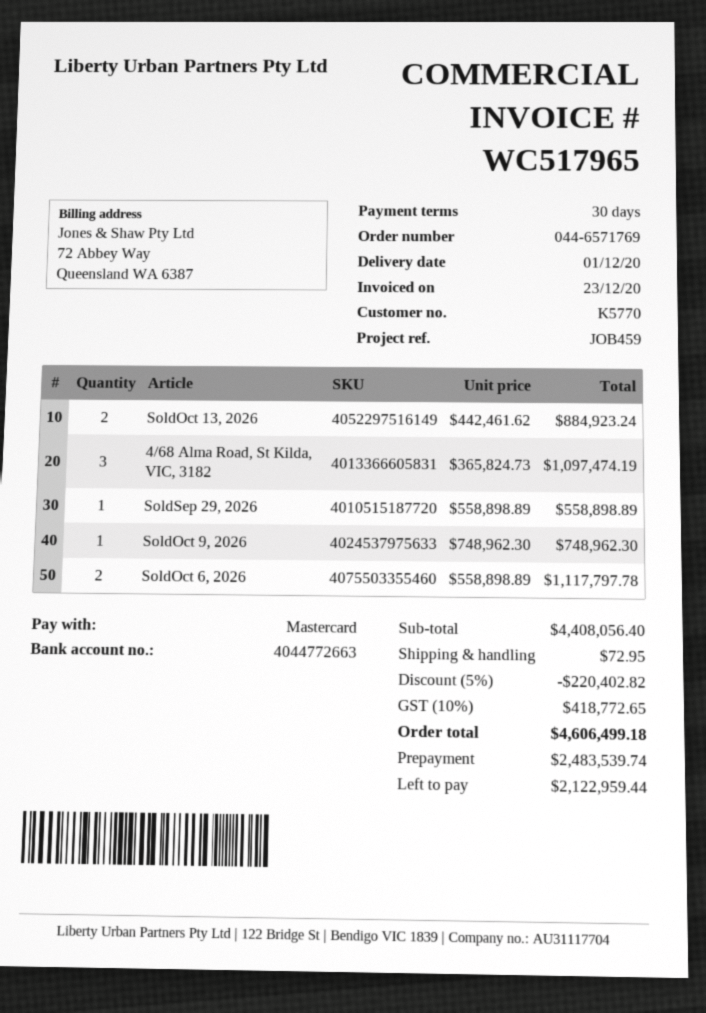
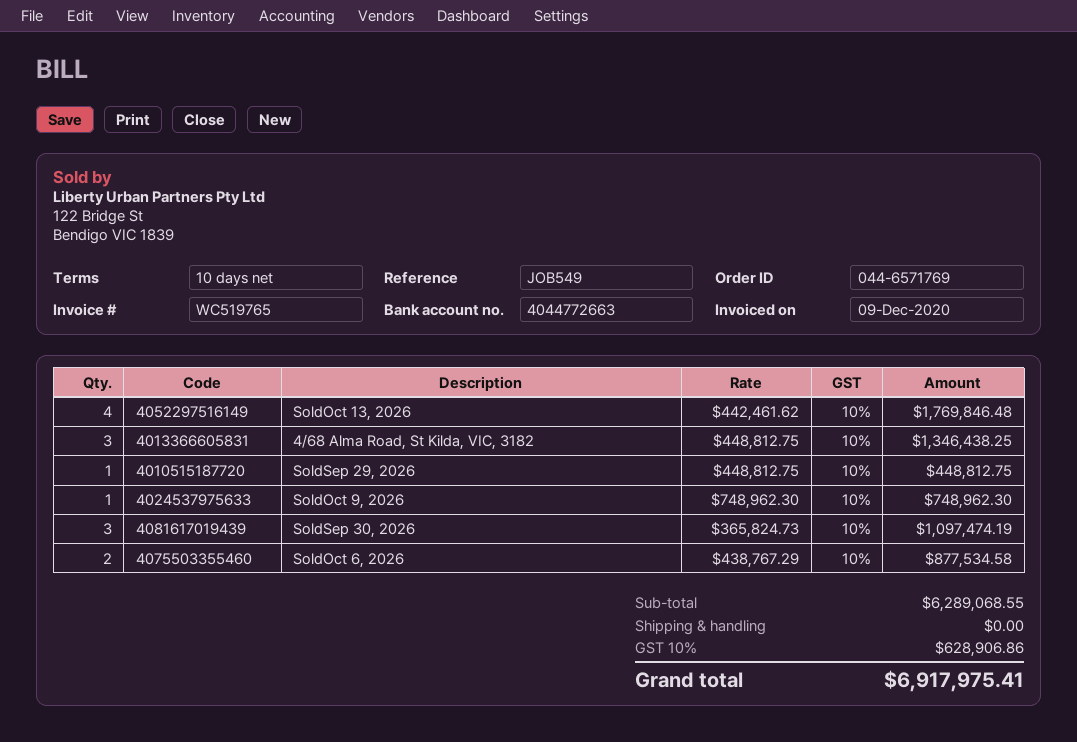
invoice number: WC517965 -> WC519765
invoice date: 2020-12-23 -> 2020-12-09
payment terms: 30 days -> 10 days
reference: JOB459 -> JOB549
SoldOct 13, 2026: 2 x 442461.62 = 884923.24 -> 4 x 442461.62 = 1769846.48
4/68 Alma Road, St Kilda, VIC, 3182: 3 x 365824.73 = 1097474.19 -> 3 x 448812.75 = 1346438.25
SoldSep 29, 2026: 1 x 558898.89 = 558898.89 -> 1 x 448812.75 = 448812.75
SoldOct 6, 2026: 2 x 558898.89 = 1117797.78 -> 2 x 438767.29 = 877534.58
SoldSep 30, 2026: none -> 3 x 365824.73 = 1097474.19
subtotal: 4408056.40 -> 6289068.55
discount: 5% = 220402.82 -> none
shipping: 72.95 -> 0.00
tax: 10% = 418772.65 -> 10% = 628906.86
total: 4606499.18 -> 6917975.41

